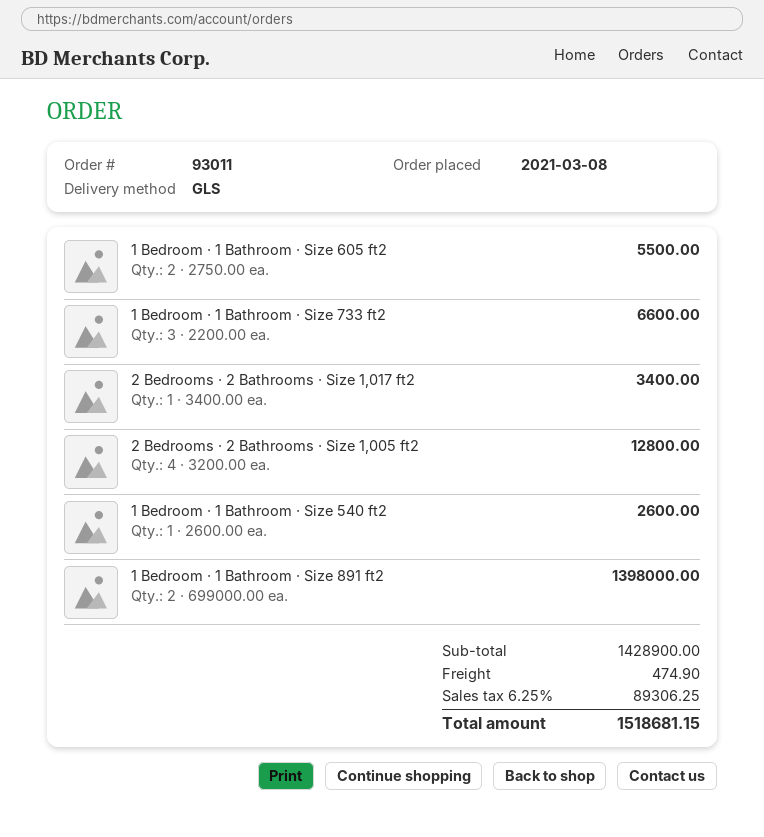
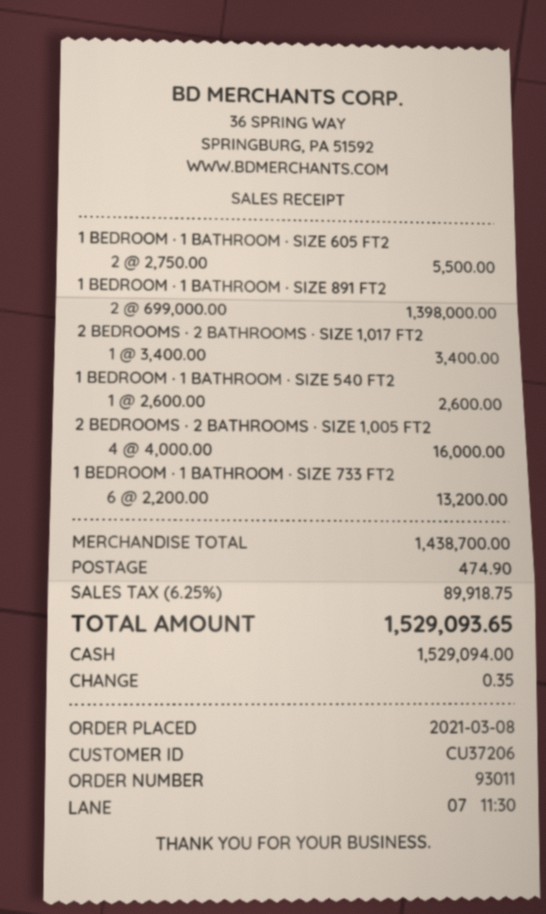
1 Bedroom · 1 Bathroom · Size 733 ft2: 3 x 2200.00 = 6600.00 -> 6 x 2200.00 = 13200.00
2 Bedrooms · 2 Bathrooms · Size 1,005 ft2: 4 x 3200.00 = 12800.00 -> 4 x 4000.00 = 16000.00
subtotal: 1428900.00 -> 1438700.00
tax: 6.25% = 89306.25 -> 6.25% = 89918.75
total: 1518681.15 -> 1529093.65

